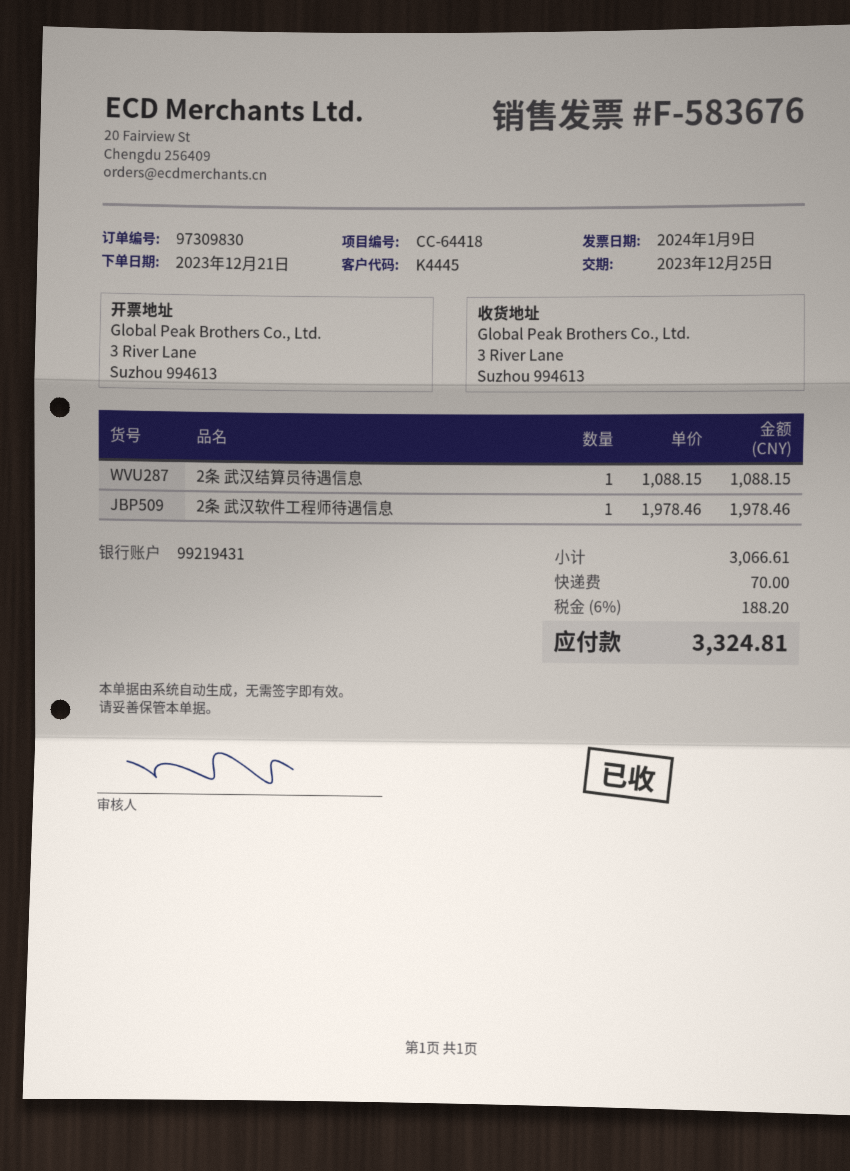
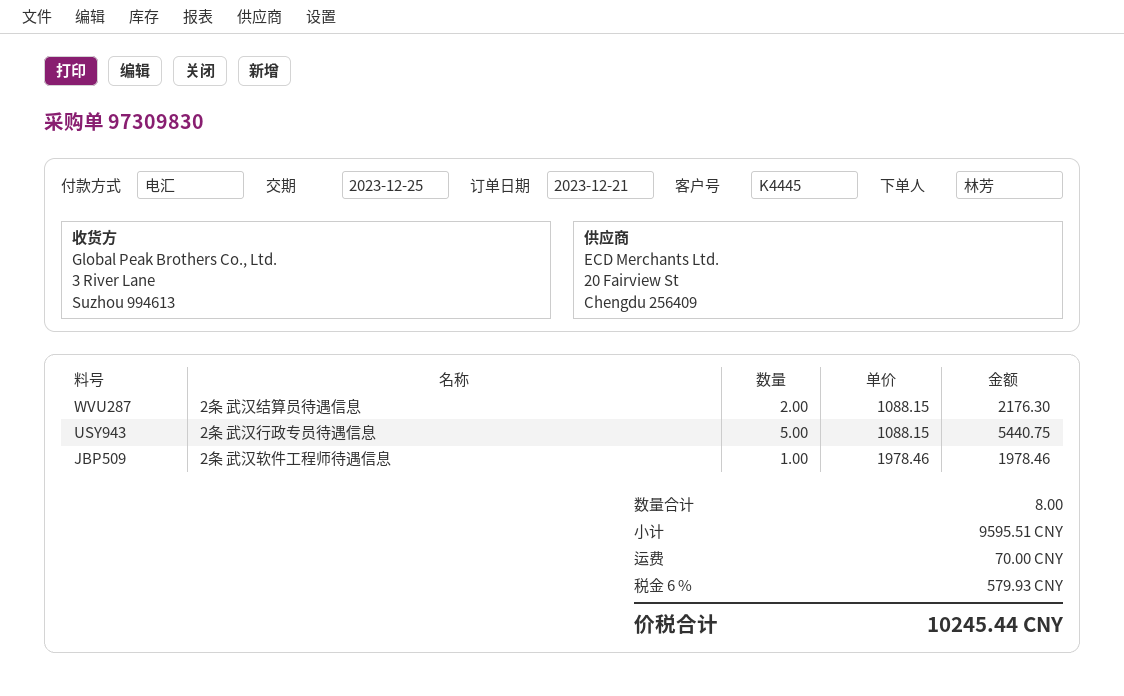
2条 武汉结算员待遇信息: 1 x 1088.15 = 1088.15 -> 2 x 1088.15 = 2176.30
2条 武汉行政专员待遇信息: none -> 5 x 1088.15 = 5440.75
subtotal: 3066.61 -> 9595.51
tax: 6% = 188.20 -> 6% = 579.93
total: 3324.81 -> 10245.44

